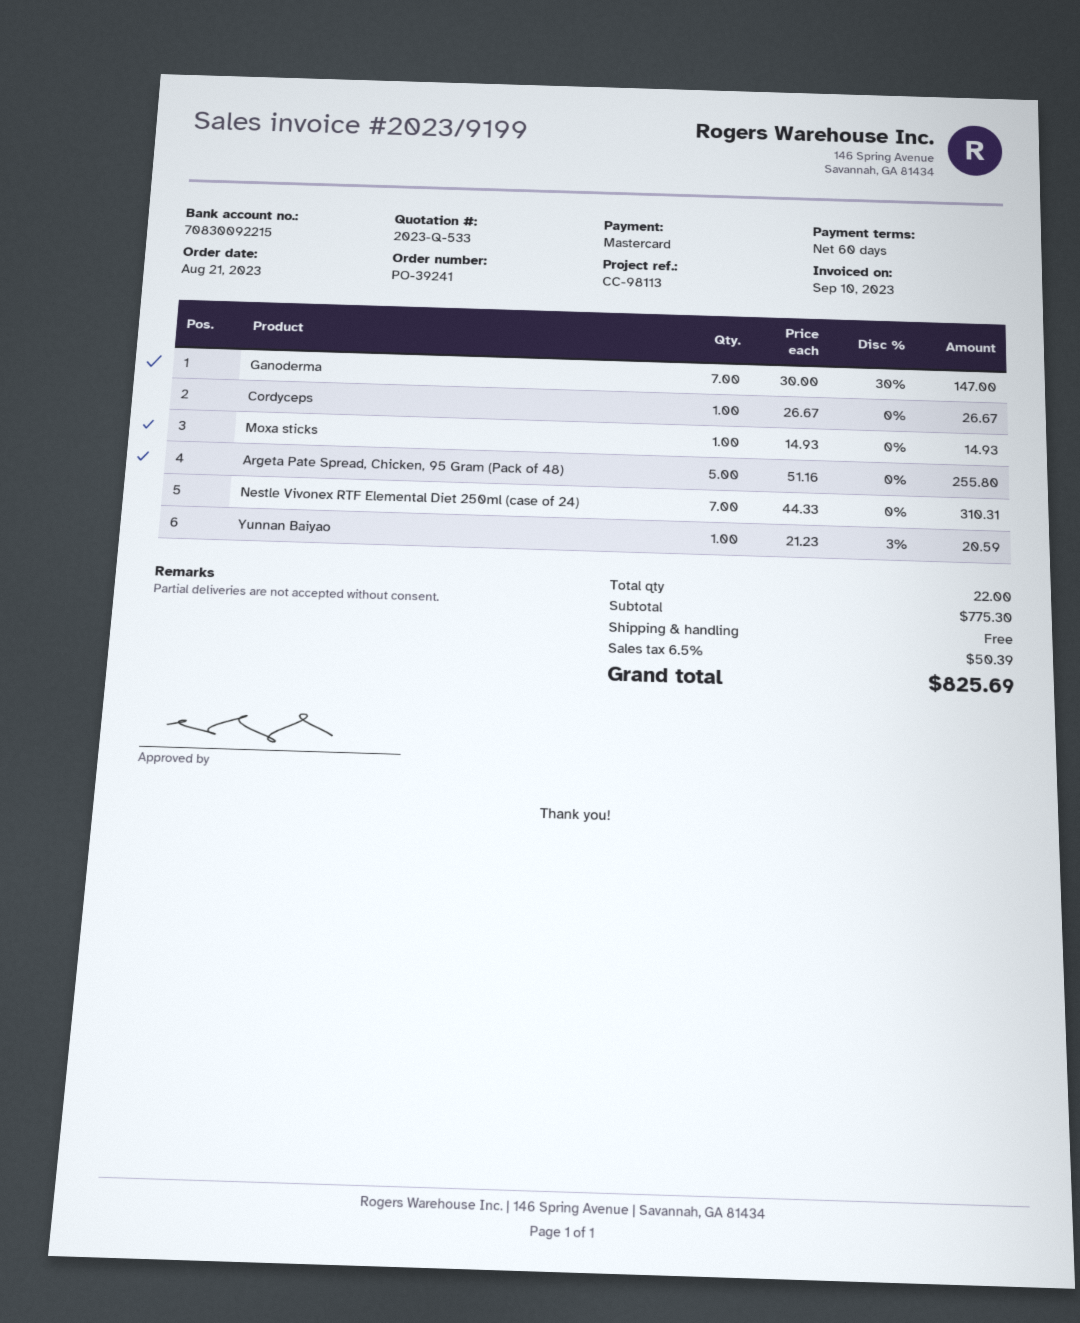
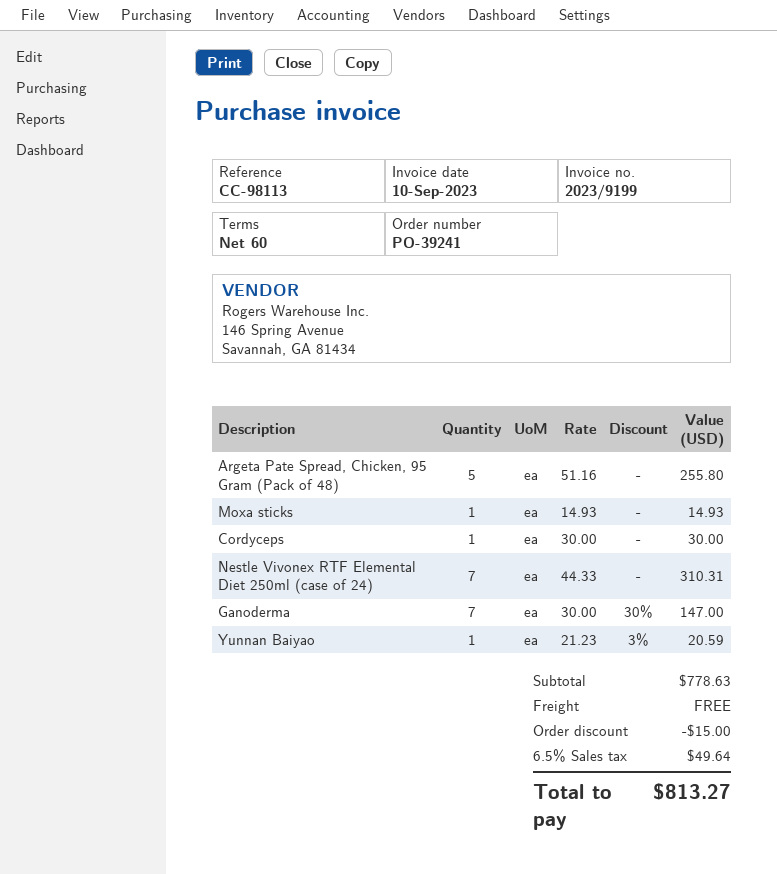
Cordyceps: 1 x 26.67 = 26.67 -> 1 x 30.00 = 30.00
subtotal: 775.30 -> 778.63
discount: none -> 15.00
tax: 6.5% = 50.39 -> 6.5% = 49.64
total: 825.69 -> 813.27

